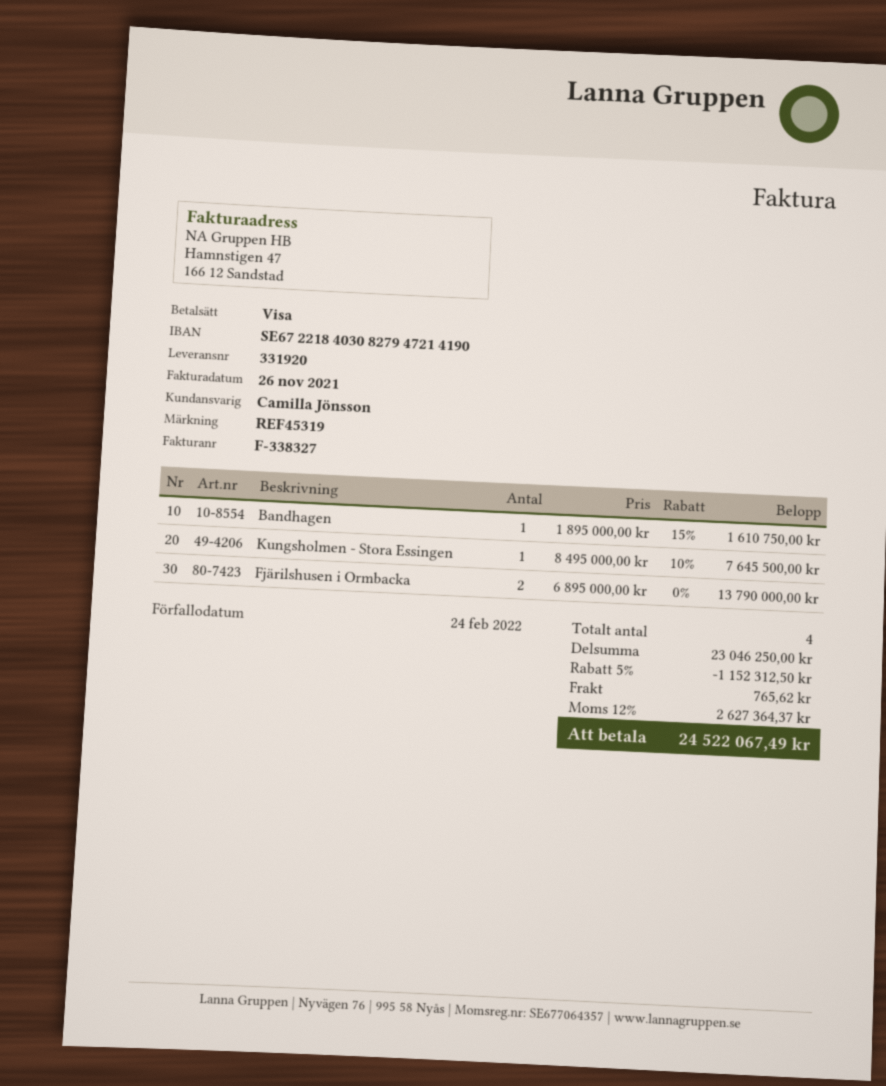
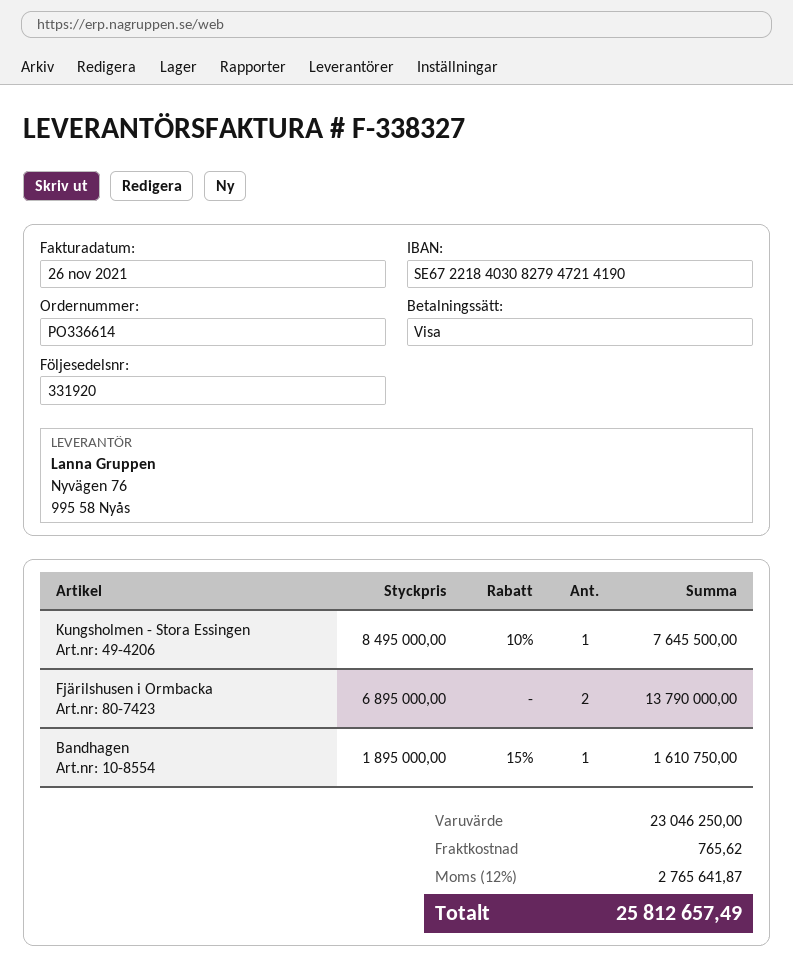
discount: 5% = 1152312.50 -> none
tax: 12% = 2627364.37 -> 12% = 2765641.87
total: 24522067.49 -> 25812657.49

